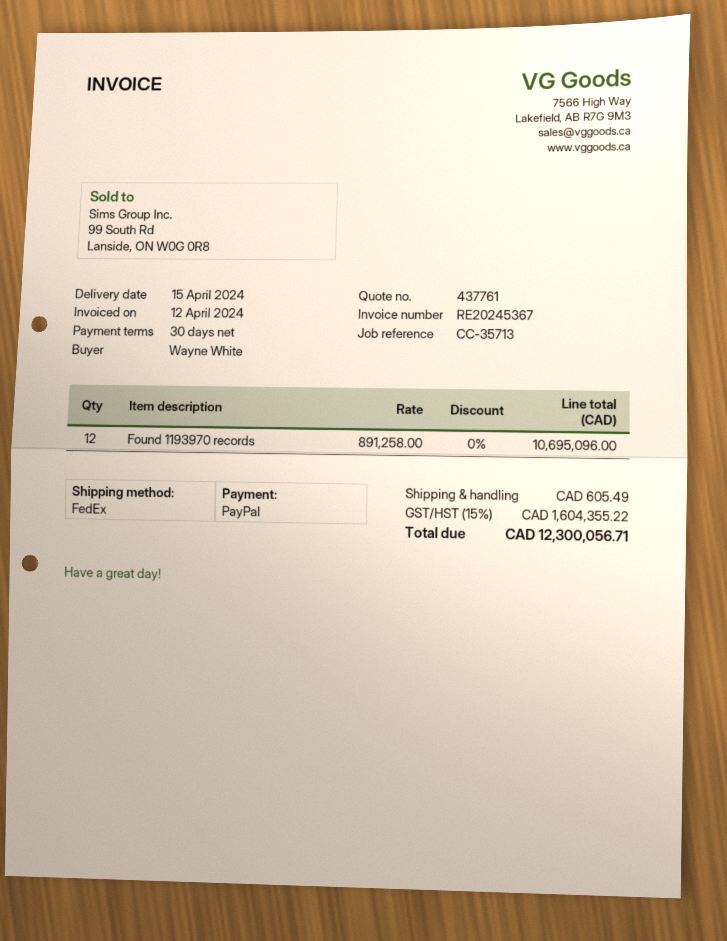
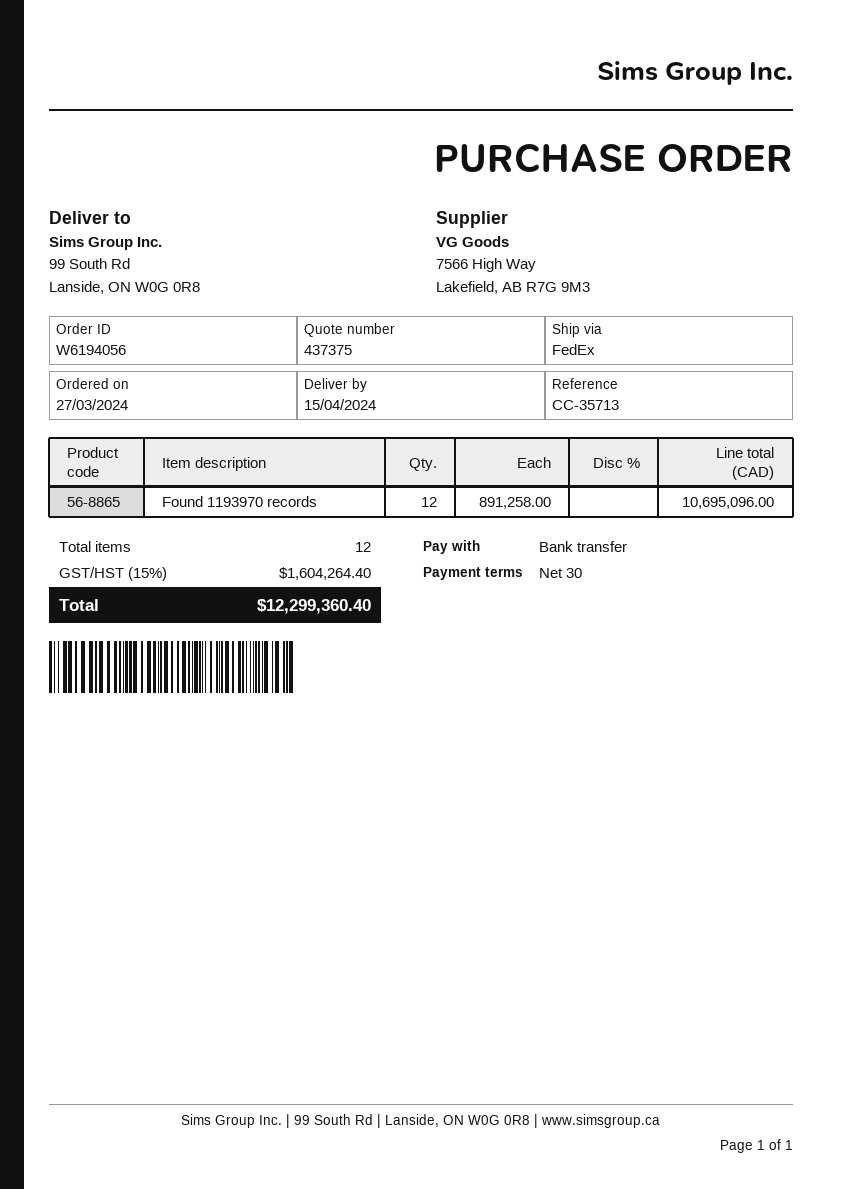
quote number: 437761 -> 437375
payment method: PayPal -> bank transfer
shipping: 605.49 -> none
tax: 15% = 1604355.22 -> 15% = 1604264.40
total: 12300056.71 -> 12299360.40

